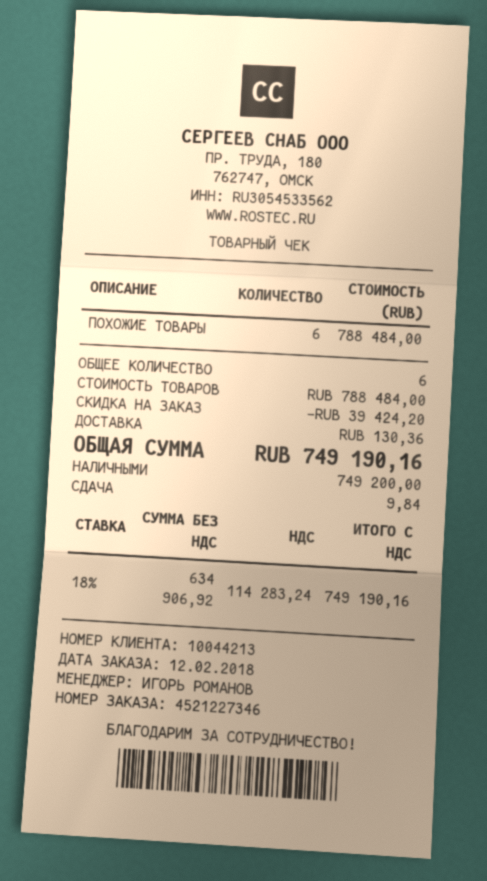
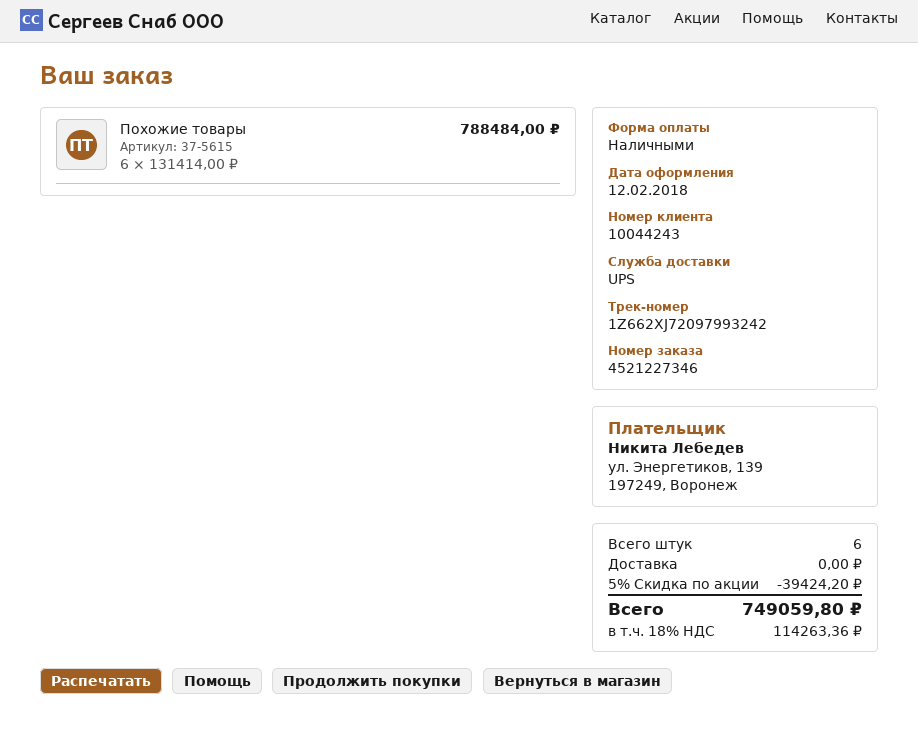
customer number: 10044213 -> 10044243
shipping: 130.36 -> 0.00
tax: 18% = 114283.24 -> 18% = 114263.36
total: 749190.16 -> 749059.80

